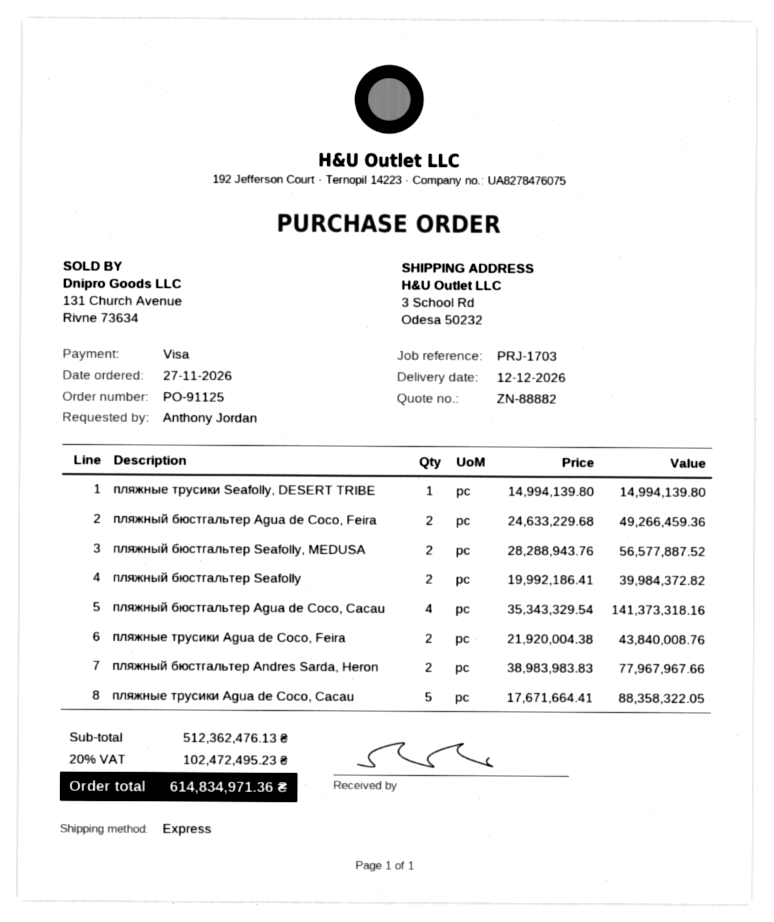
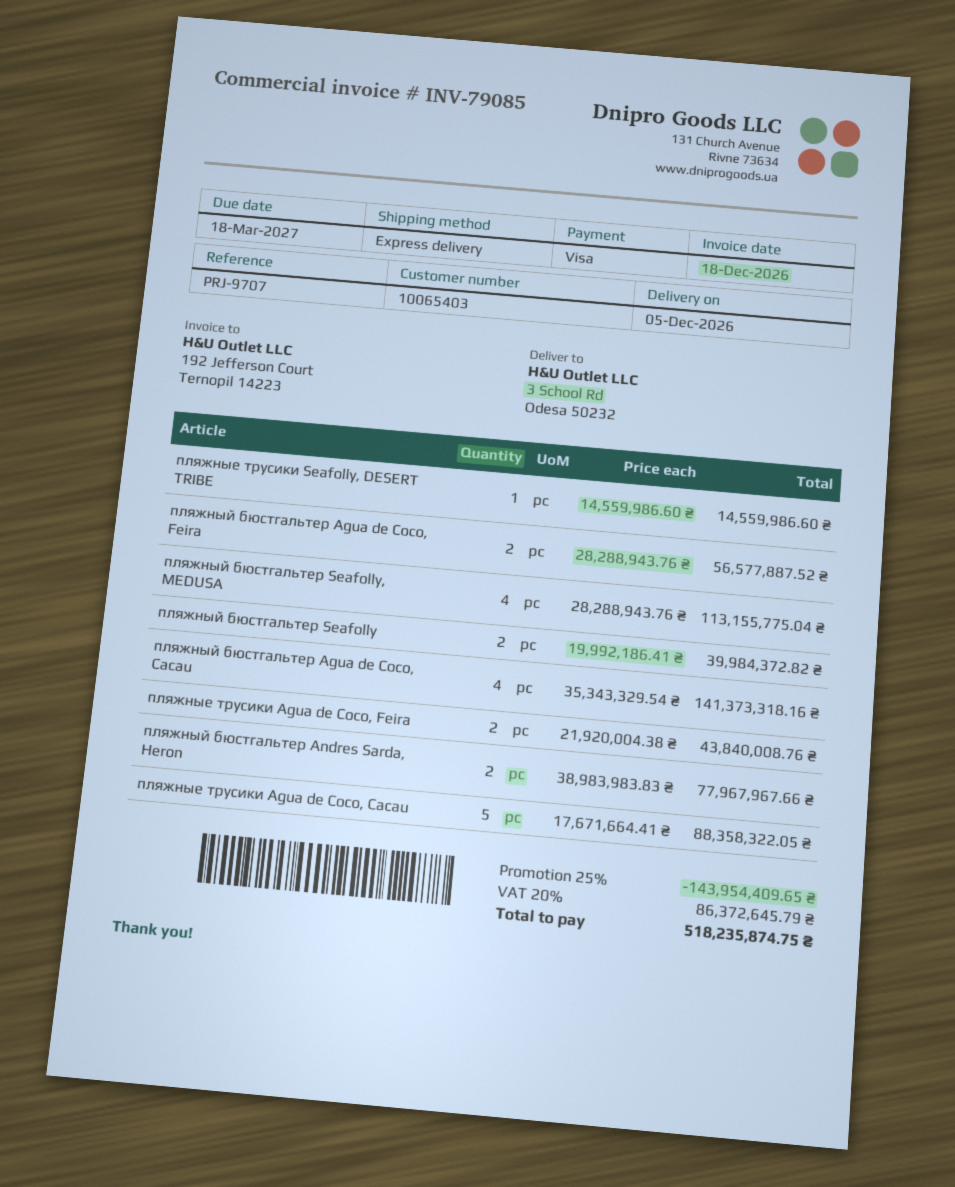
delivery date: 2026-12-12 -> 2026-12-05
reference: PRJ-1703 -> PRJ-9707
пляжные трусики Seafolly, DESERT TRIBE: 1 x 14994139.80 = 14994139.80 -> 1 x 14559986.60 = 14559986.60
пляжный бюстгальтер Agua de Coco, Feira: 2 x 24633229.68 = 49266459.36 -> 2 x 28288943.76 = 56577887.52
пляжный бюстгальтер Seafolly, MEDUSA: 2 x 28288943.76 = 56577887.52 -> 4 x 28288943.76 = 113155775.04
discount: none -> 25% = 143954409.65
tax: 20% = 102472495.23 -> 20% = 86372645.79
total: 614834971.36 -> 518235874.75

